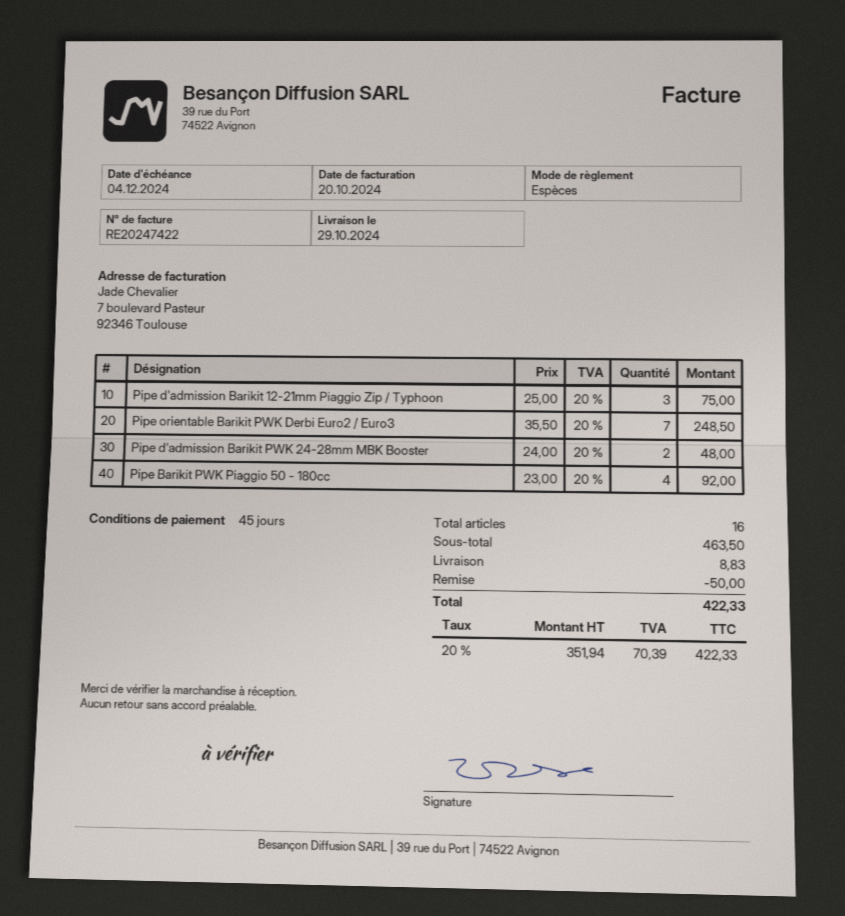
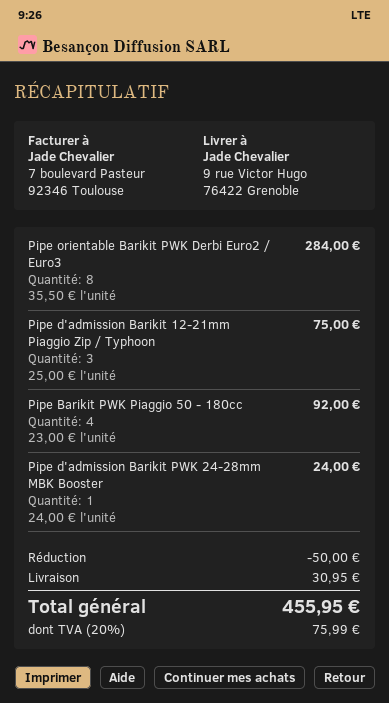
Pipe orientable Barikit PWK Derbi Euro2 / Euro3: 7 x 35.50 = 248.50 -> 8 x 35.50 = 284.00
Pipe d'admission Barikit PWK 24-28mm MBK Booster: 2 x 24.00 = 48.00 -> 1 x 24.00 = 24.00
shipping: 8.83 -> 30.95
tax: 20% = 70.39 -> 20% = 75.99
total: 422.33 -> 455.95

